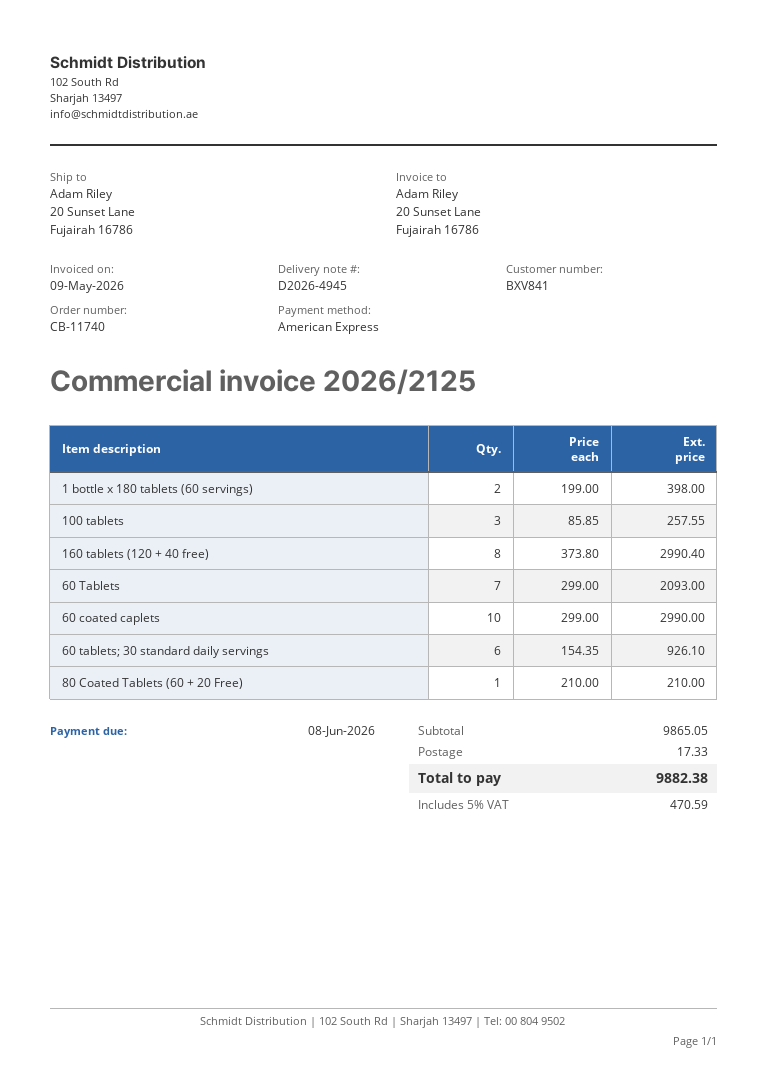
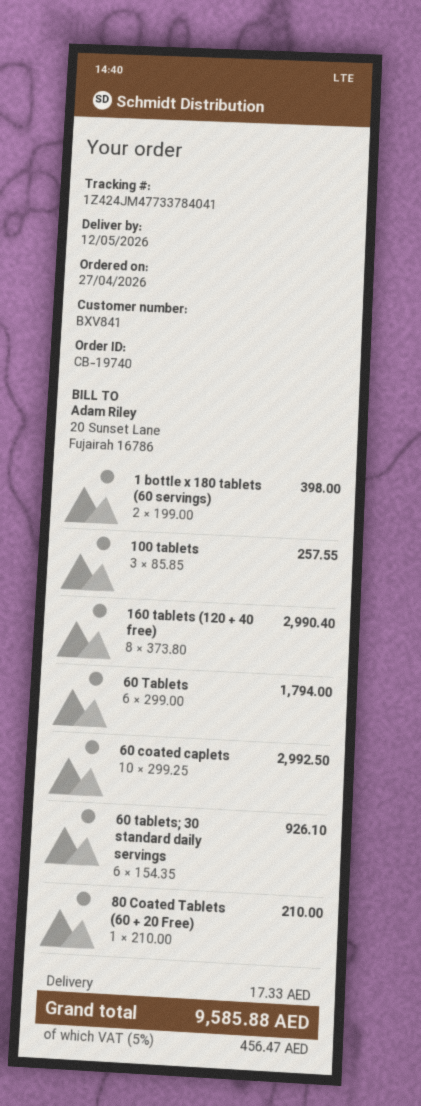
order number: CB-11740 -> CB-19740
60 Tablets: 7 x 299.00 = 2093.00 -> 6 x 299.00 = 1794.00
60 coated caplets: 10 x 299.00 = 2990.00 -> 10 x 299.25 = 2992.50
tax: 5% = 470.59 -> 5% = 456.47
total: 9882.38 -> 9585.88

